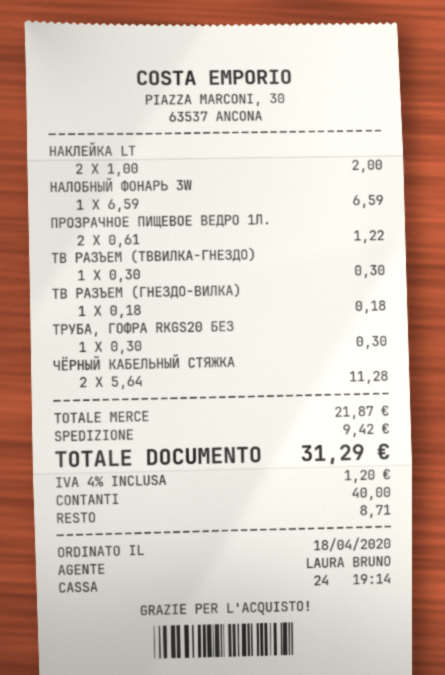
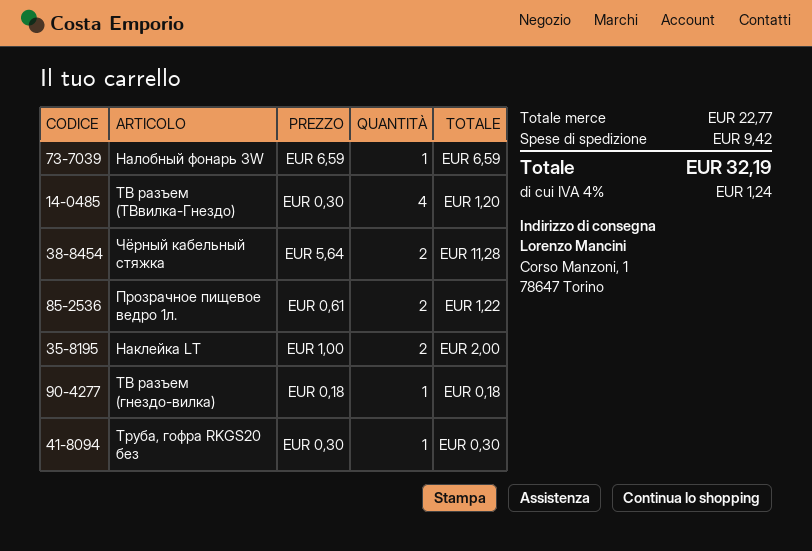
ТВ РАЗЪЕМ (ТВВИЛКА-ГНЕЗДО): 1 x 0.30 = 0.30 -> 4 x 0.30 = 1.20
subtotal: 21.87 -> 22.77
tax: 4% = 1.20 -> 4% = 1.24
total: 31.29 -> 32.19

